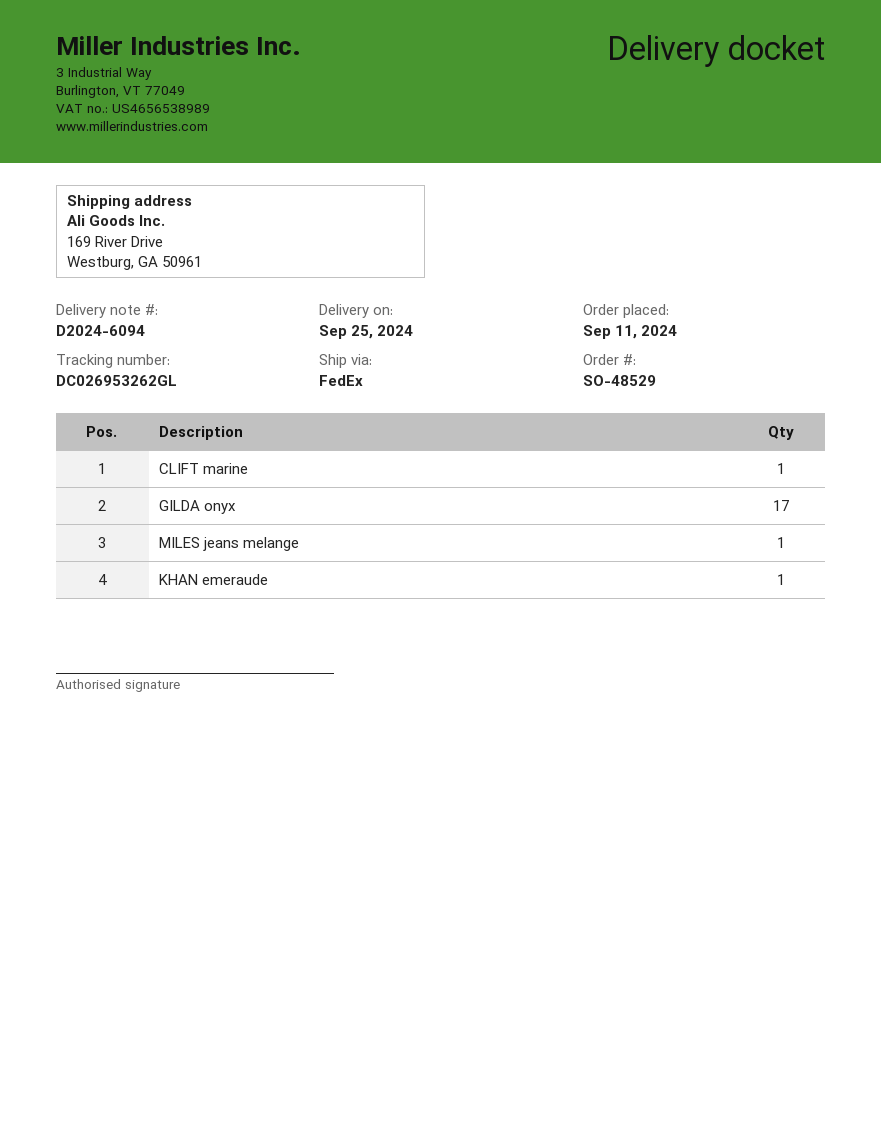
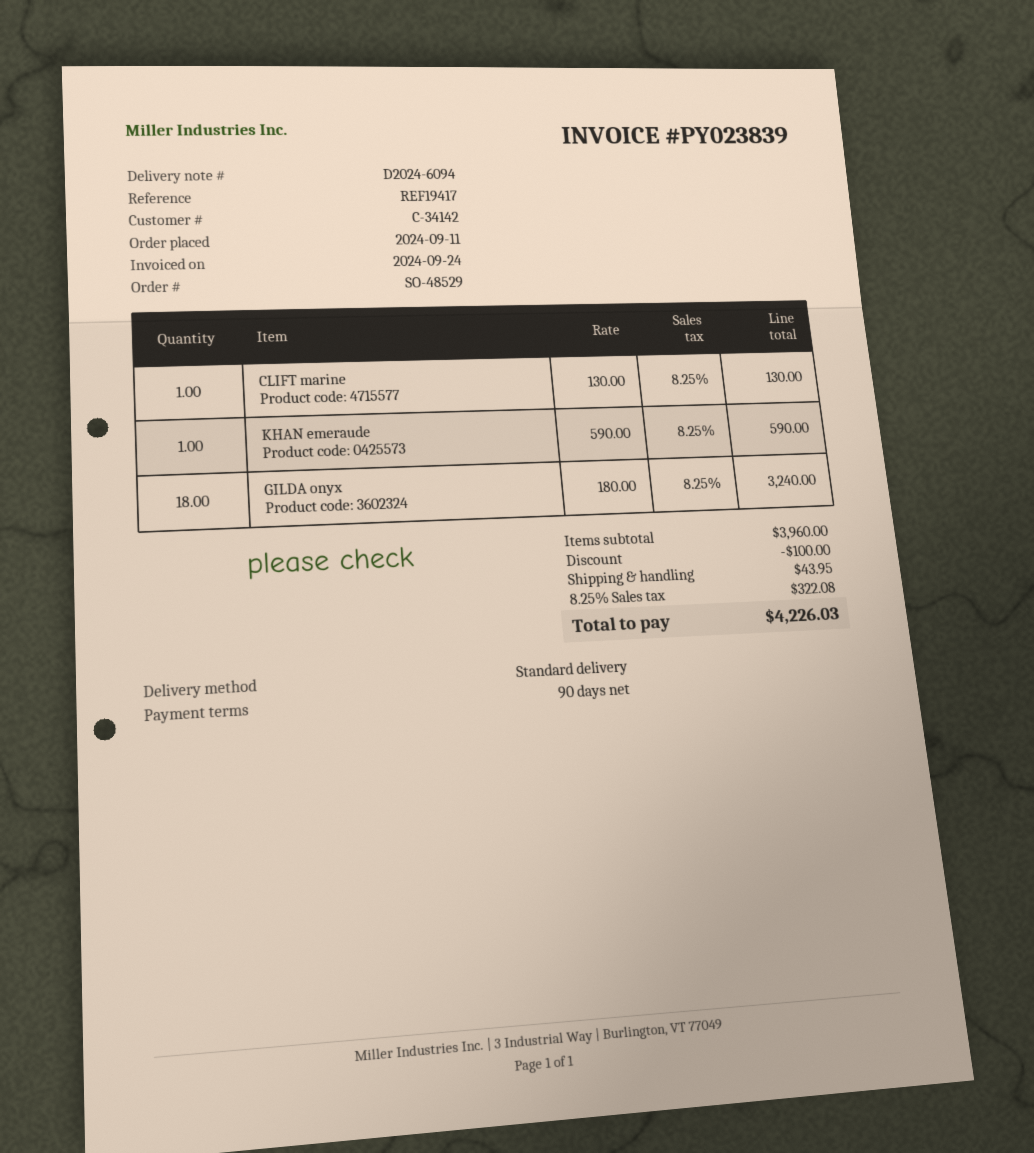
shipping method: FedEx -> standard
GILDA onyx: 17 -> 18
MILES jeans melange: 1 -> none

